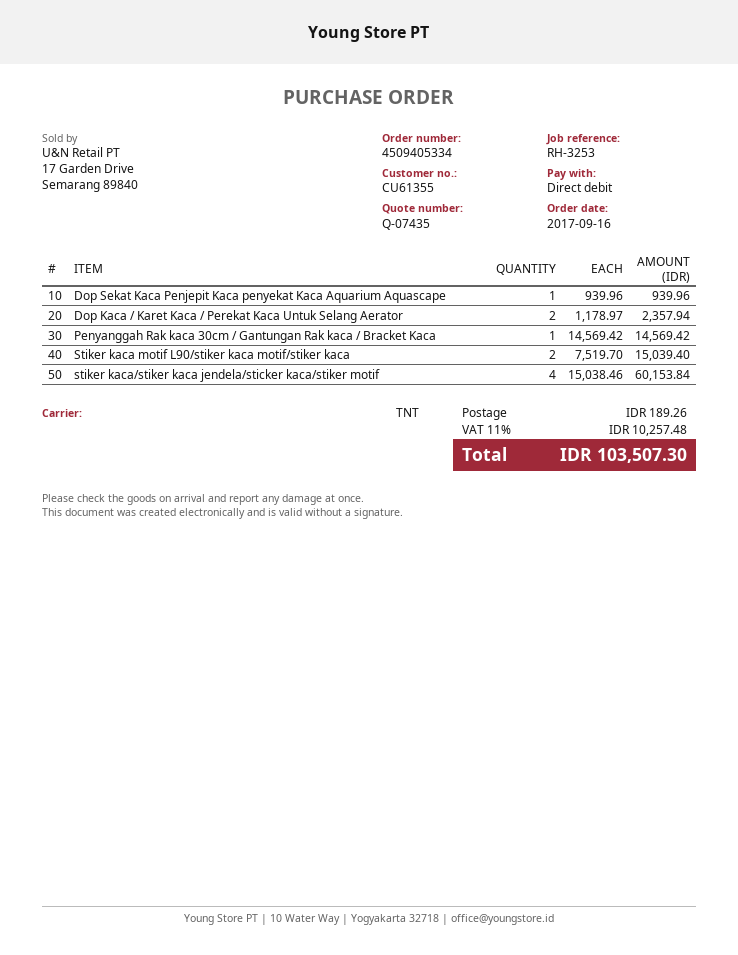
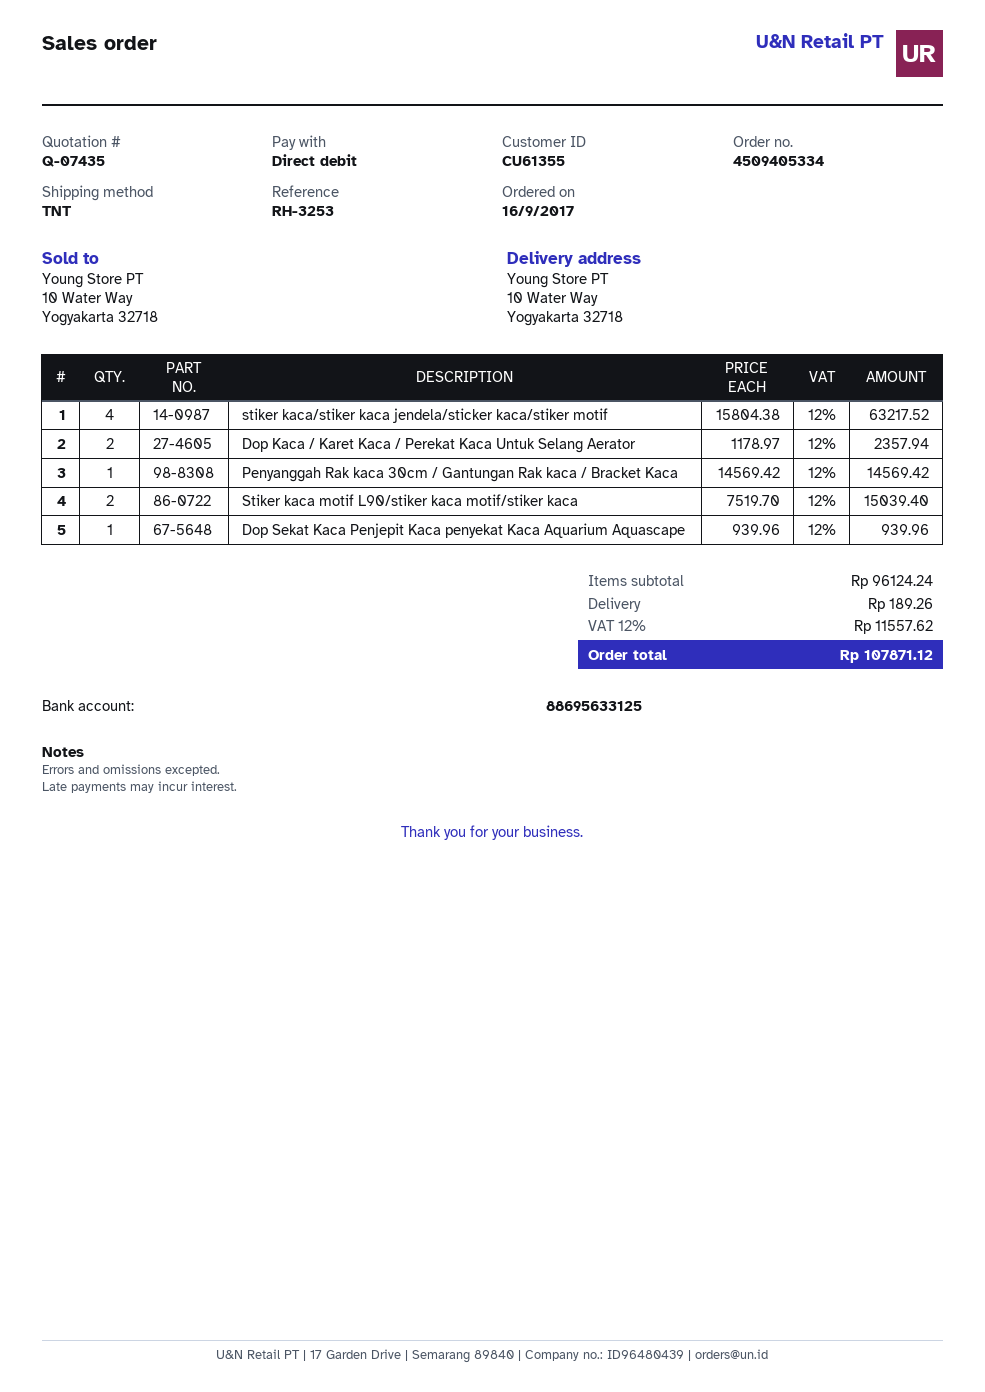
stiker kaca/stiker kaca jendela/sticker kaca/stiker motif: 4 x 15038.46 = 60153.84 -> 4 x 15804.38 = 63217.52
tax: 11% = 10257.48 -> 12% = 11557.62
total: 103507.30 -> 107871.12

